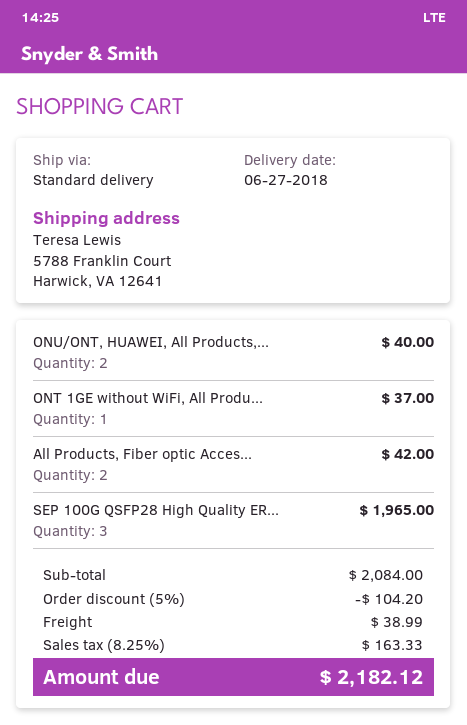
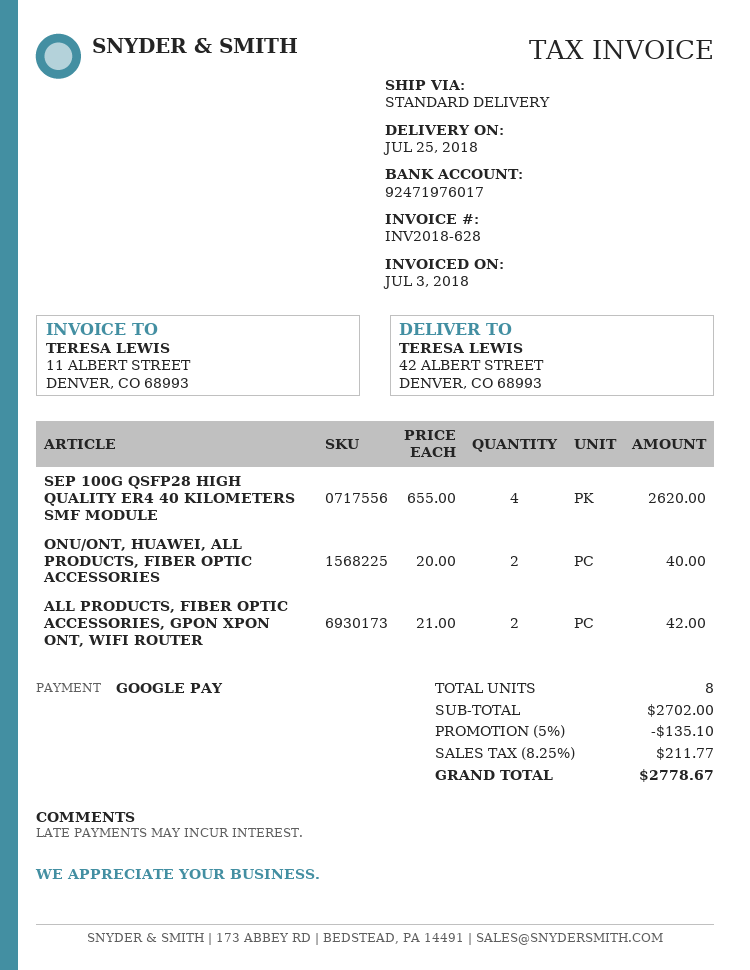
delivery date: 2018-06-27 -> 2018-07-25
ship to: 5788 Franklin Court, Harwick, VA 12641 -> 42 ALBERT STREET, DENVER, CO 68993
ONT 1GE without WiFi, All Produ...: 1 for 37.00 -> none
SEP 100G QSFP28 High Quality ER...: 3 for 1965.00 -> 4 for 2620.00
subtotal: 2084.00 -> 2702.00
discount: 5% = 104.20 -> 5% = 135.10
shipping: 38.99 -> none
tax: 8.25% = 163.33 -> 8.25% = 211.77
total: 2182.12 -> 2778.67

